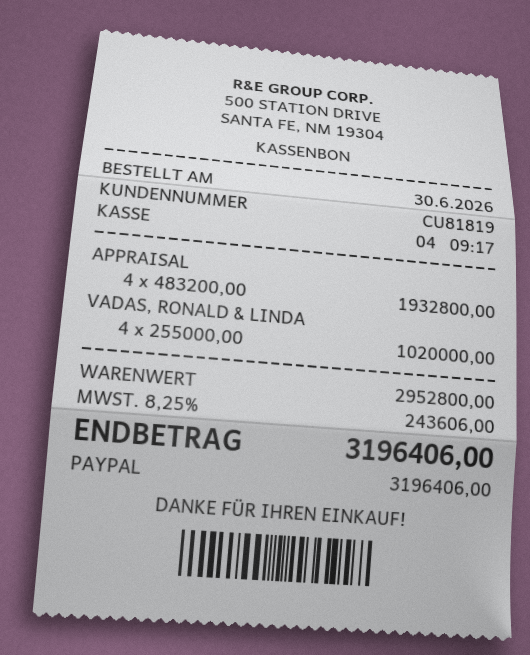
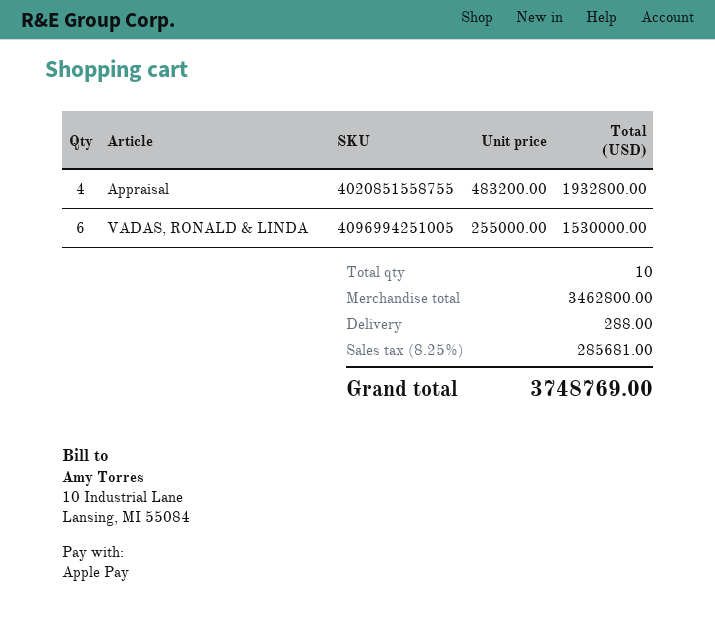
payment method: PayPal -> Apple Pay
VADAS, RONALD & LINDA: 4 x 255000.00 = 1020000.00 -> 6 x 255000.00 = 1530000.00
subtotal: 2952800.00 -> 3462800.00
shipping: none -> 288.00
tax: 8.25% = 243606.00 -> 8.25% = 285681.00
total: 3196406.00 -> 3748769.00

